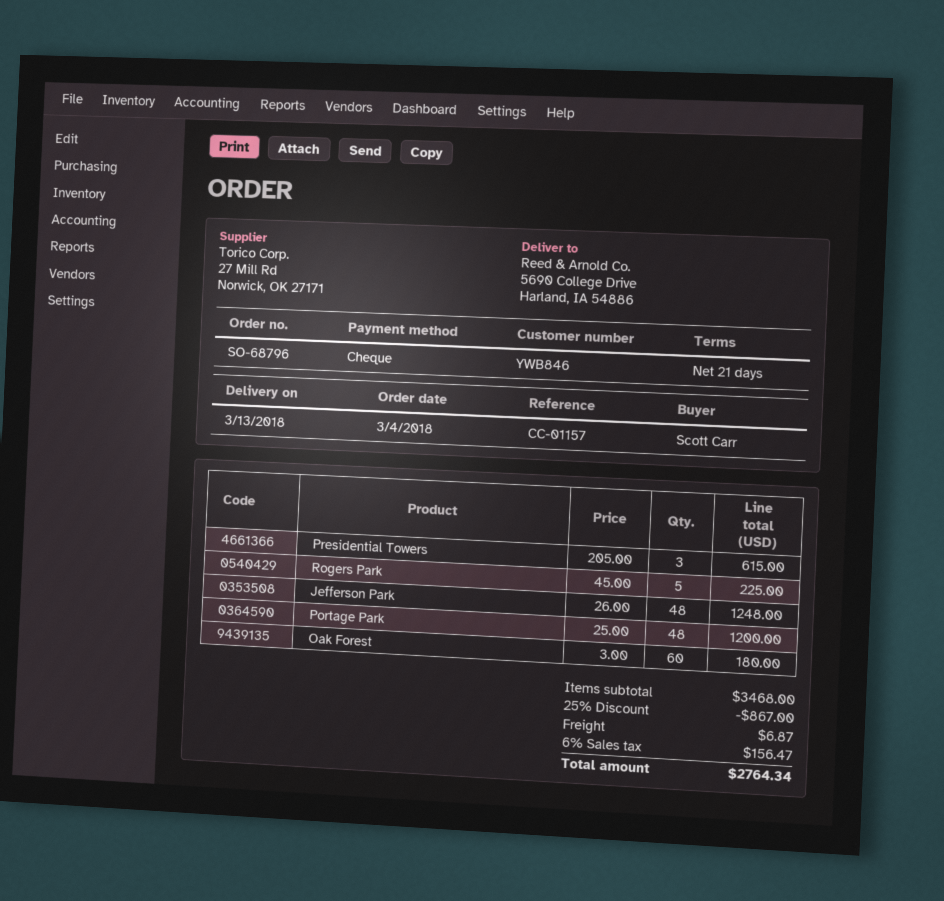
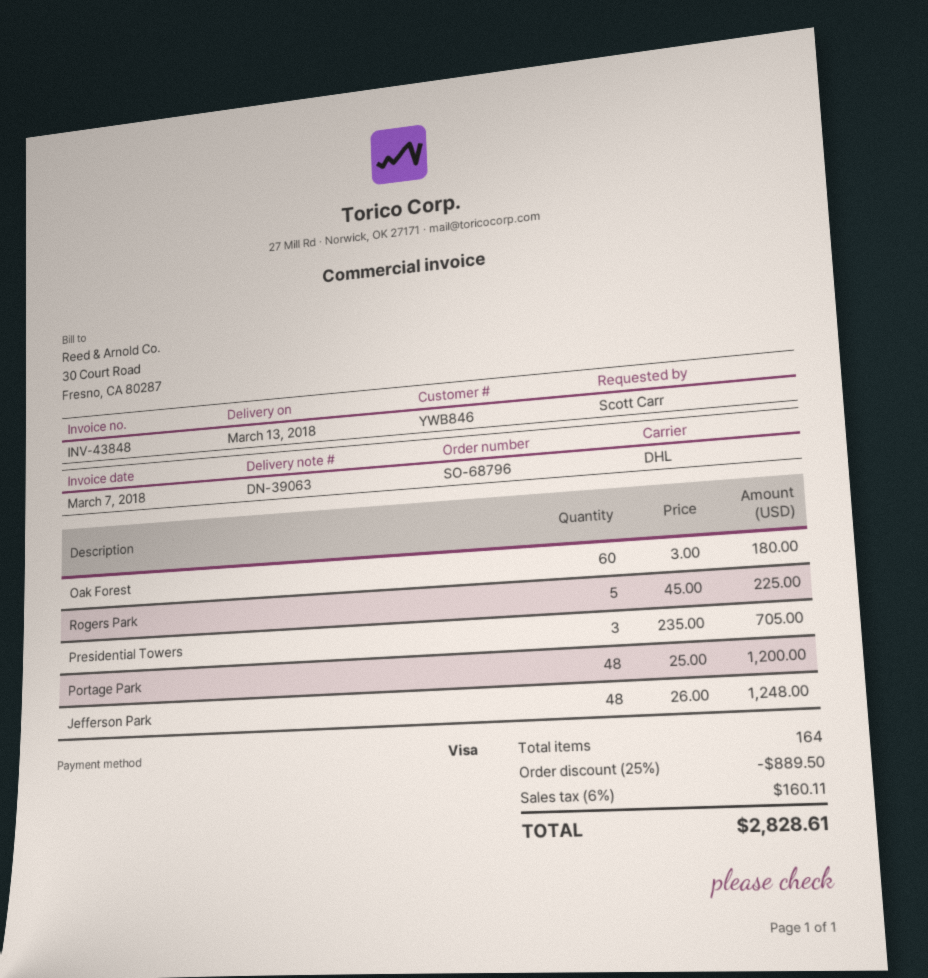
payment method: cheque -> Visa
Presidential Towers: 3 x 205.00 = 615.00 -> 3 x 235.00 = 705.00
discount: 25% = 867.00 -> 25% = 889.50
shipping: 6.87 -> none
tax: 6% = 156.47 -> 6% = 160.11
total: 2764.34 -> 2828.61

